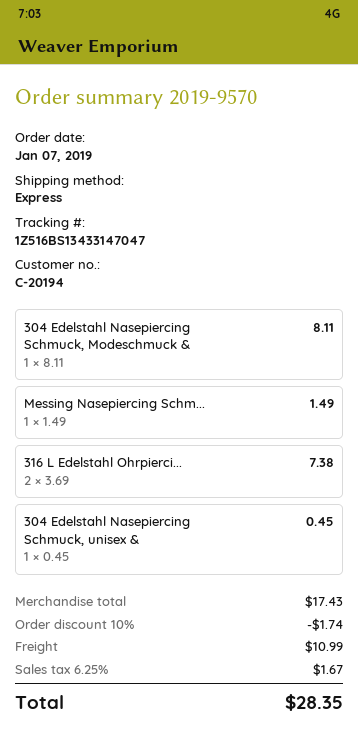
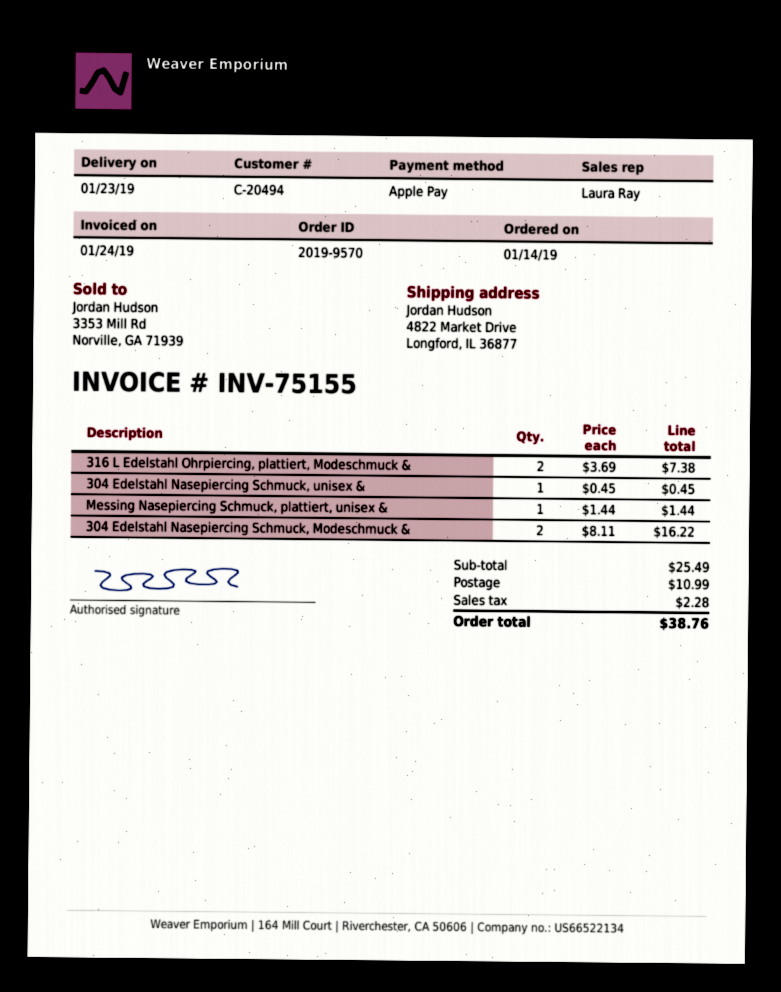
order date: 2019-01-07 -> 2019-01-14
customer number: C-20194 -> C-20494
304 Edelstahl Nasepiercing Schmuck, Modeschmuck &: 1 x 8.11 = 8.11 -> 2 x 8.11 = 16.22
Messing Nasepiercing Schm...: 1 x 1.49 = 1.49 -> 1 x 1.44 = 1.44
subtotal: 17.43 -> 25.49
discount: 10% = 1.74 -> none
tax: 1.67 -> 2.28
total: 28.35 -> 38.76

